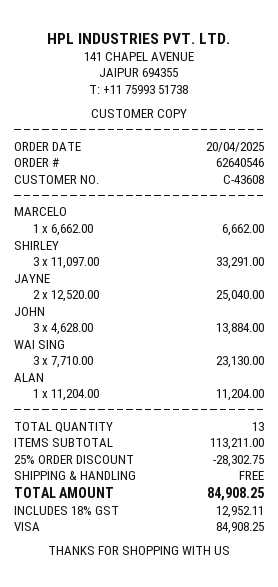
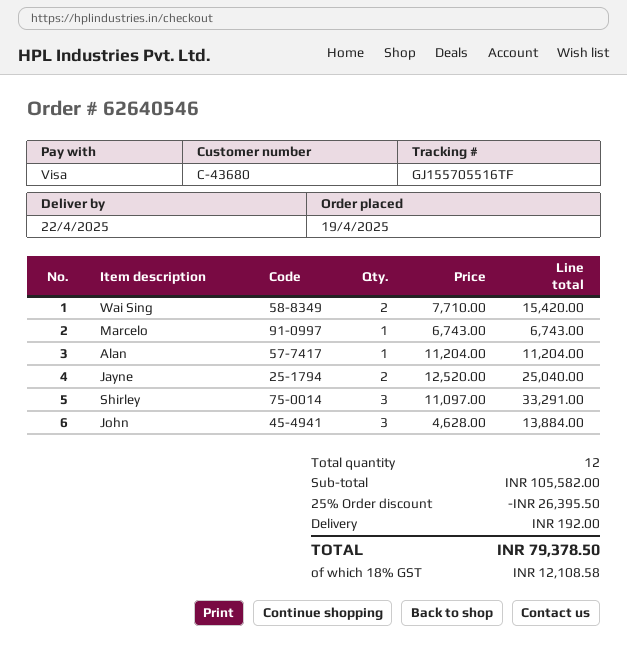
order date: 2025-04-20 -> 2025-04-19
customer number: C-43608 -> C-43680
MARCELO: 1 x 6662.00 = 6662.00 -> 1 x 6743.00 = 6743.00
WAI SING: 3 x 7710.00 = 23130.00 -> 2 x 7710.00 = 15420.00
total quantity: 13 -> 12
subtotal: 113211.00 -> 105582.00
discount: 25% = 28302.75 -> 25% = 26395.50
shipping: 0.00 -> 192.00
tax: 18% = 12952.11 -> 18% = 12108.58
total: 84908.25 -> 79378.50

